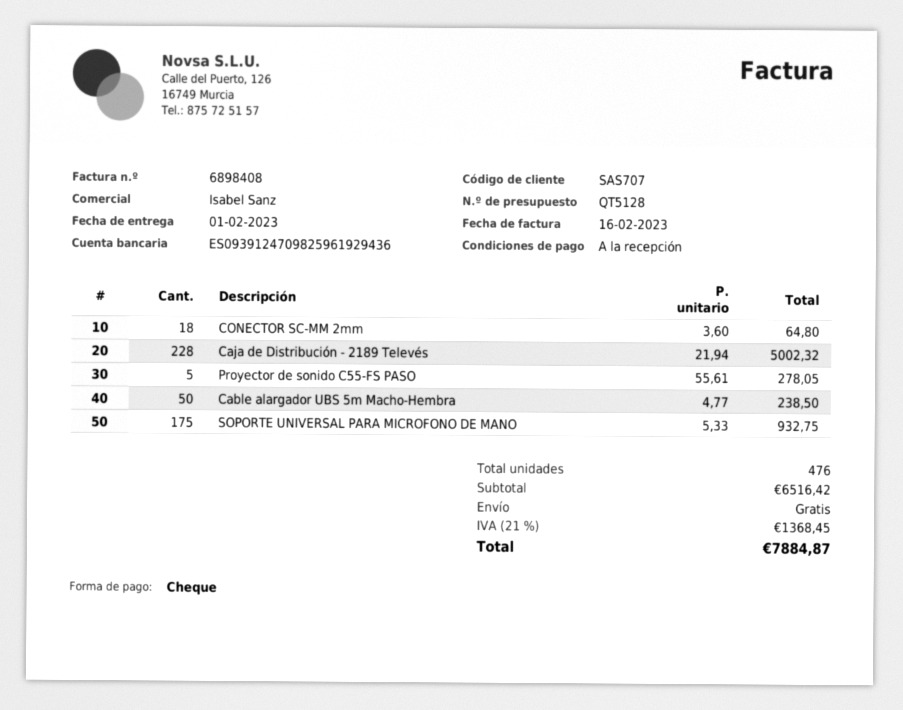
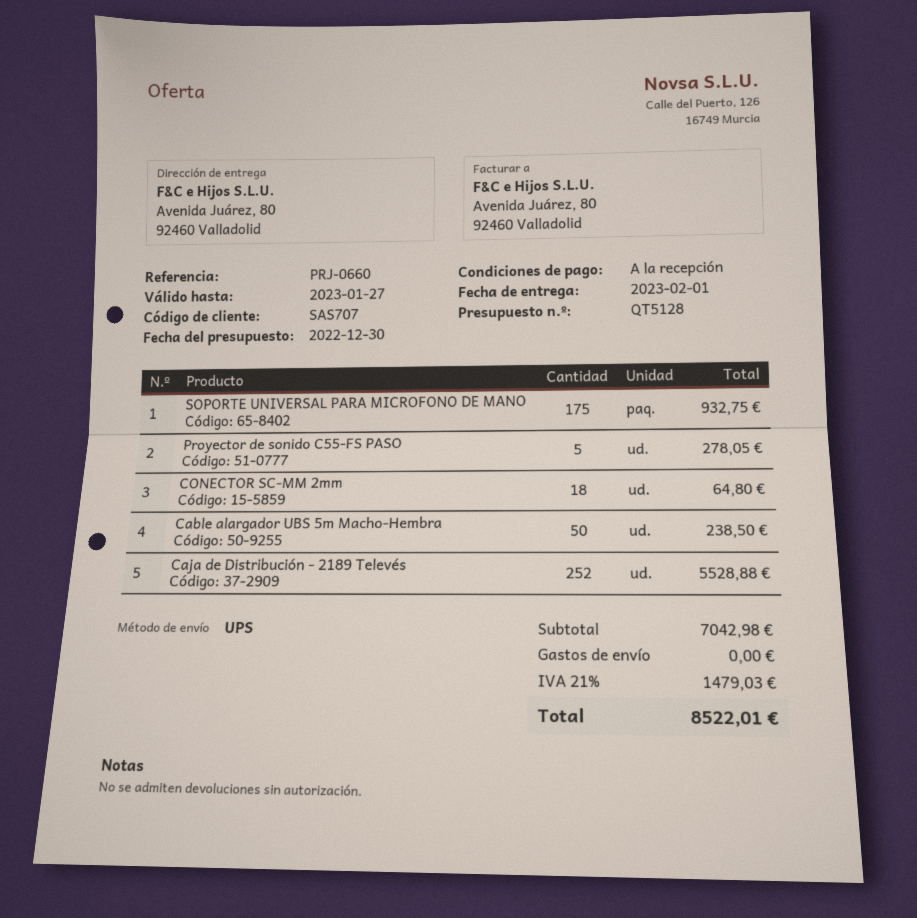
Caja de Distribución - 2189 Televés: 228 for 5002.32 -> 252 for 5528.88
subtotal: 6516.42 -> 7042.98
tax: 21% = 1368.45 -> 21% = 1479.03
total: 7884.87 -> 8522.01

